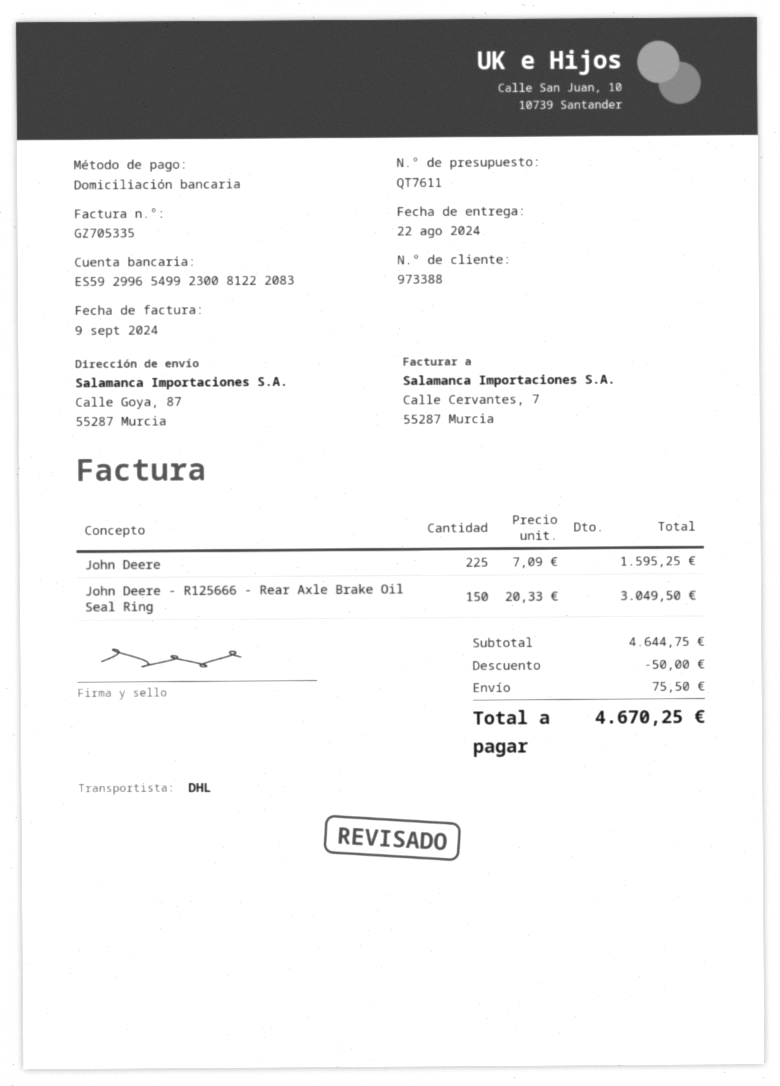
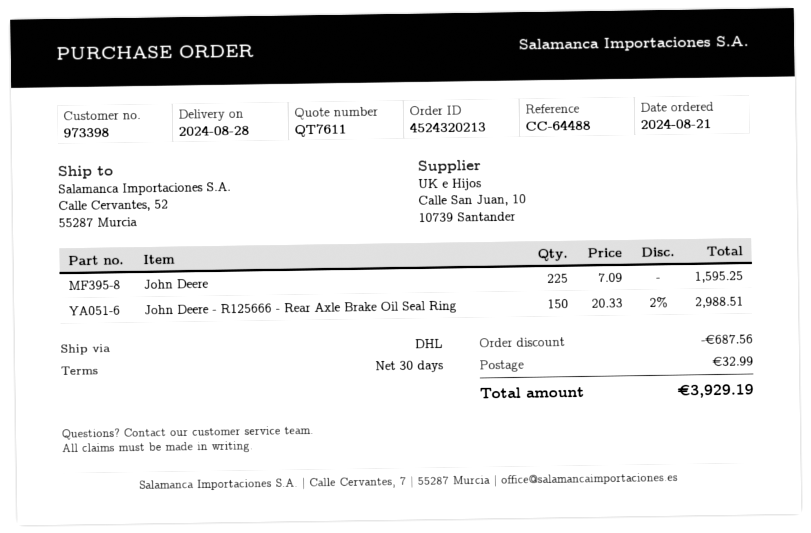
delivery date: 2024-08-22 -> 2024-08-28
customer number: 973388 -> 973398
ship to: Calle Goya, 87, 55287 Murcia -> Calle Cervantes, 52, 55287 Murcia
John Deere - R125666 - Rear Axle Brake Oil Seal Ring: 150 x 20.33 = 3049.50 -> 150 x 20.33 - 2% = 2988.51
discount: 50.00 -> 687.56
shipping: 75.50 -> 32.99
total: 4670.25 -> 3929.19

